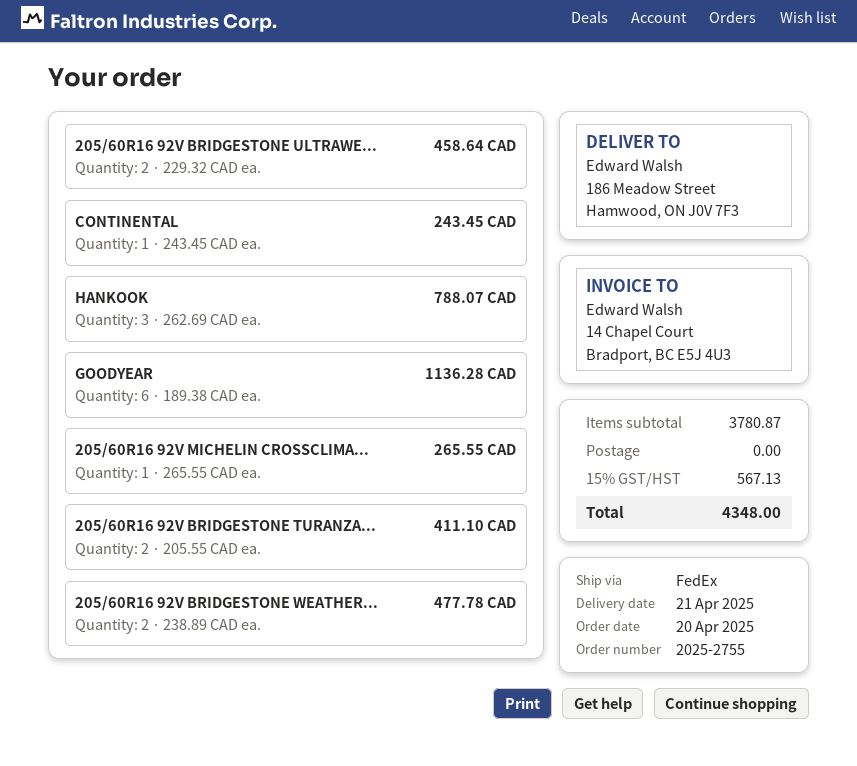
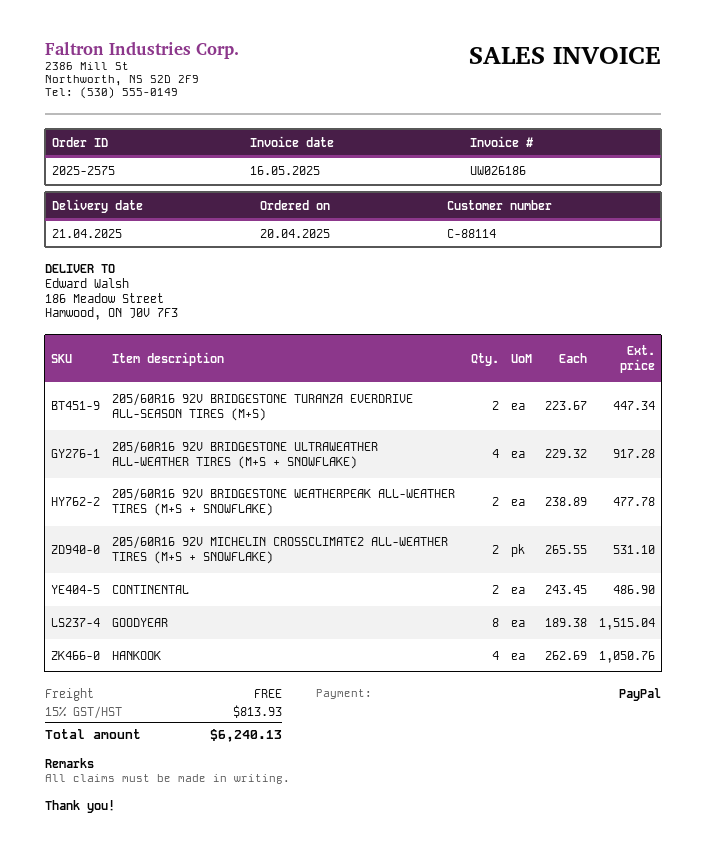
order number: 2025-2755 -> 2025-2575
205/60R16 92V BRIDGESTONE ULTRAWE...: 2 x 229.32 = 458.64 -> 4 x 229.32 = 917.28
CONTINENTAL: 1 x 243.45 = 243.45 -> 2 x 243.45 = 486.90
HANKOOK: 3 x 262.69 = 788.07 -> 4 x 262.69 = 1050.76
GOODYEAR: 6 x 189.38 = 1136.28 -> 8 x 189.38 = 1515.04
205/60R16 92V MICHELIN CROSSCLIMA...: 1 x 265.55 = 265.55 -> 2 x 265.55 = 531.10
205/60R16 92V BRIDGESTONE TURANZA...: 2 x 205.55 = 411.10 -> 2 x 223.67 = 447.34
tax: 15% = 567.13 -> 15% = 813.93
total: 4348.00 -> 6240.13

